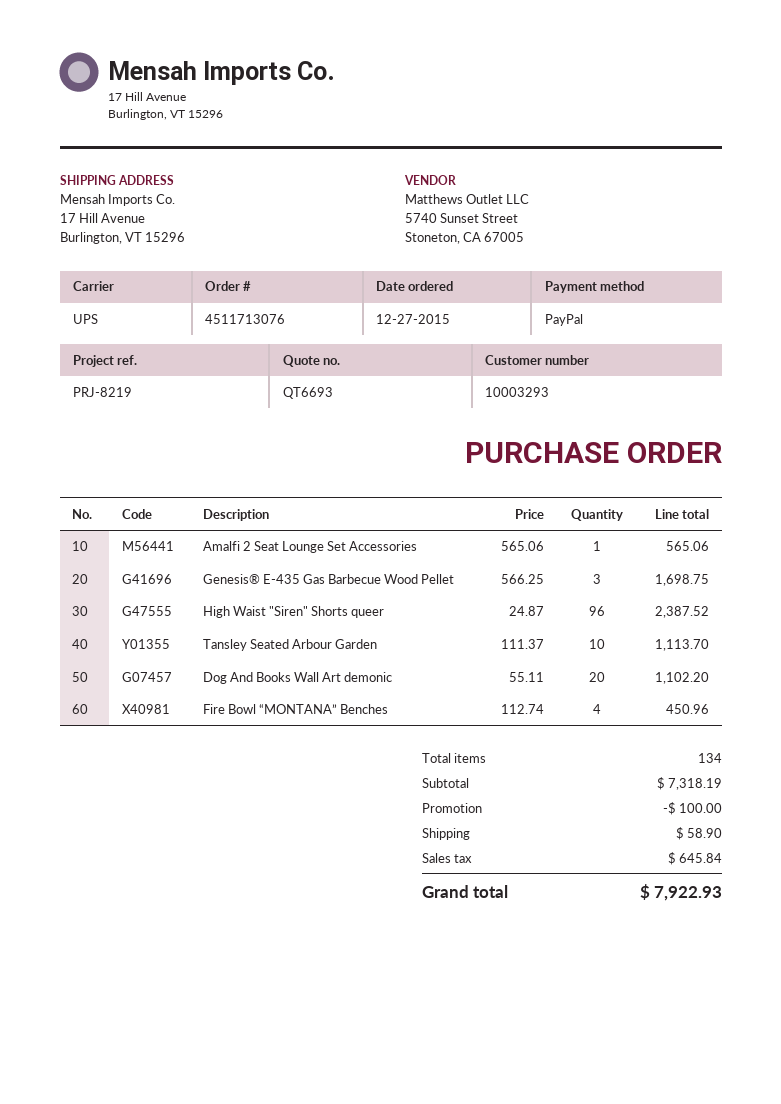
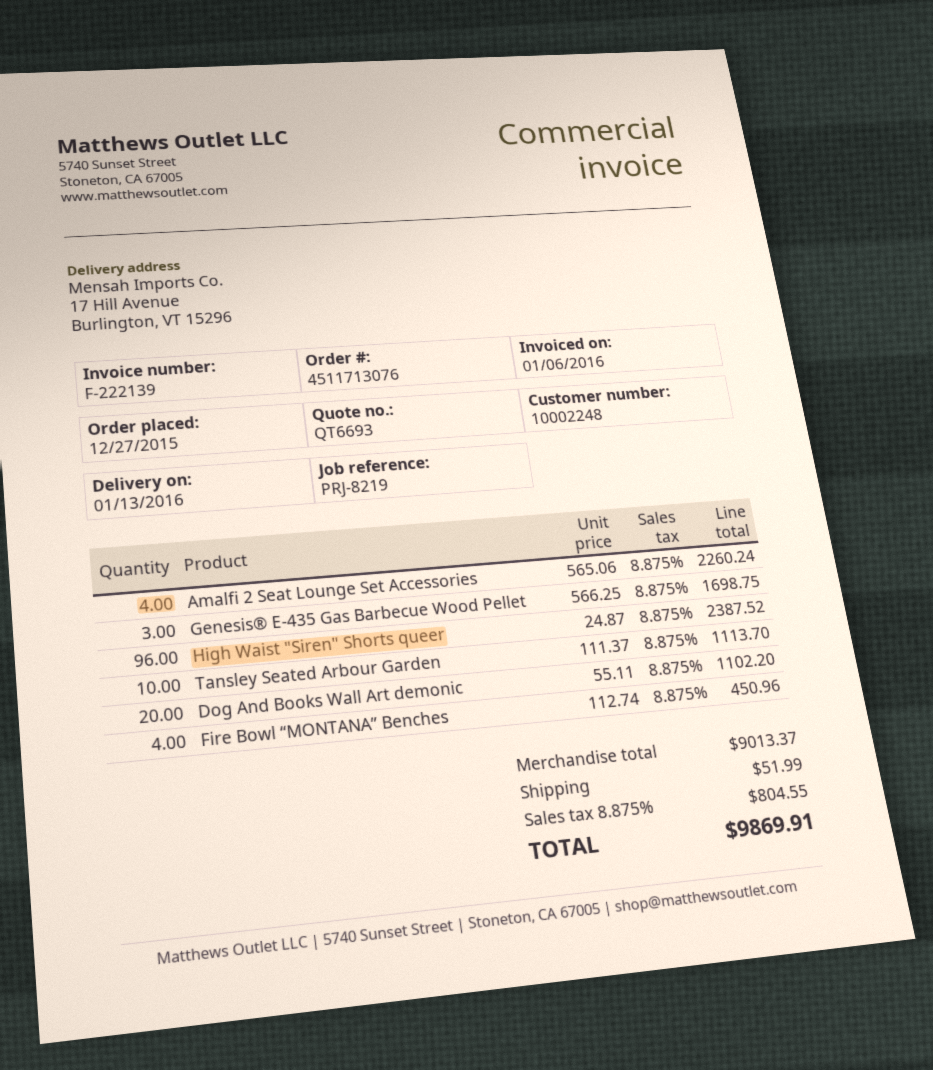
customer number: 10003293 -> 10002248
Amalfi 2 Seat Lounge Set Accessories: 1 x 565.06 = 565.06 -> 4 x 565.06 = 2260.24
subtotal: 7318.19 -> 9013.37
discount: 100.00 -> none
shipping: 58.90 -> 51.99
tax: 645.84 -> 804.55
total: 7922.93 -> 9869.91

